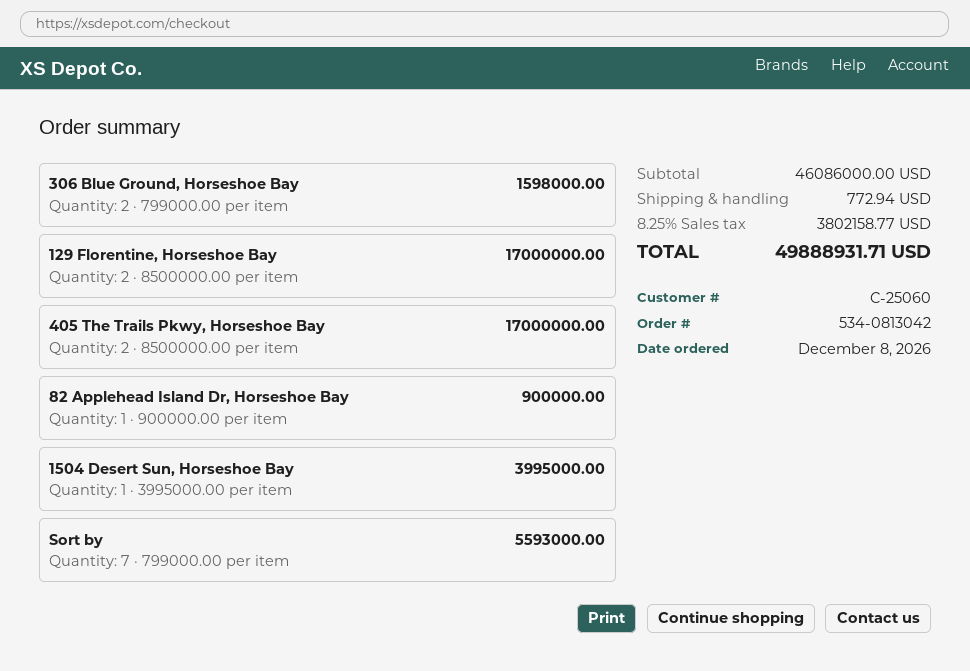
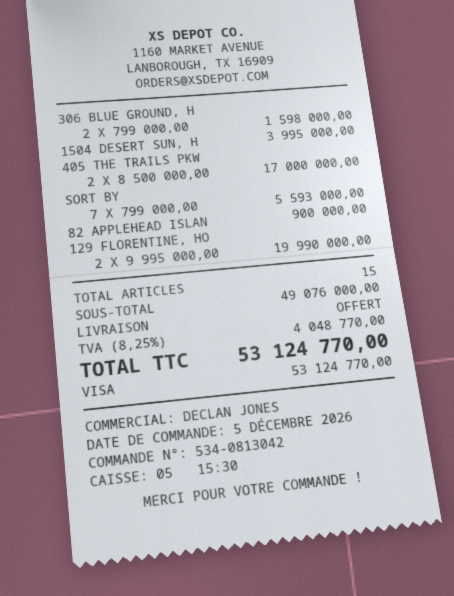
order date: 2026-12-08 -> 2026-12-05
129 Florentine, Horseshoe Bay: 2 x 8500000.00 = 17000000.00 -> 2 x 9995000.00 = 19990000.00
subtotal: 46086000.00 -> 49076000.00
shipping: 772.94 -> 0.00
tax: 8.25% = 3802158.77 -> 8.25% = 4048770.00
total: 49888931.71 -> 53124770.00

